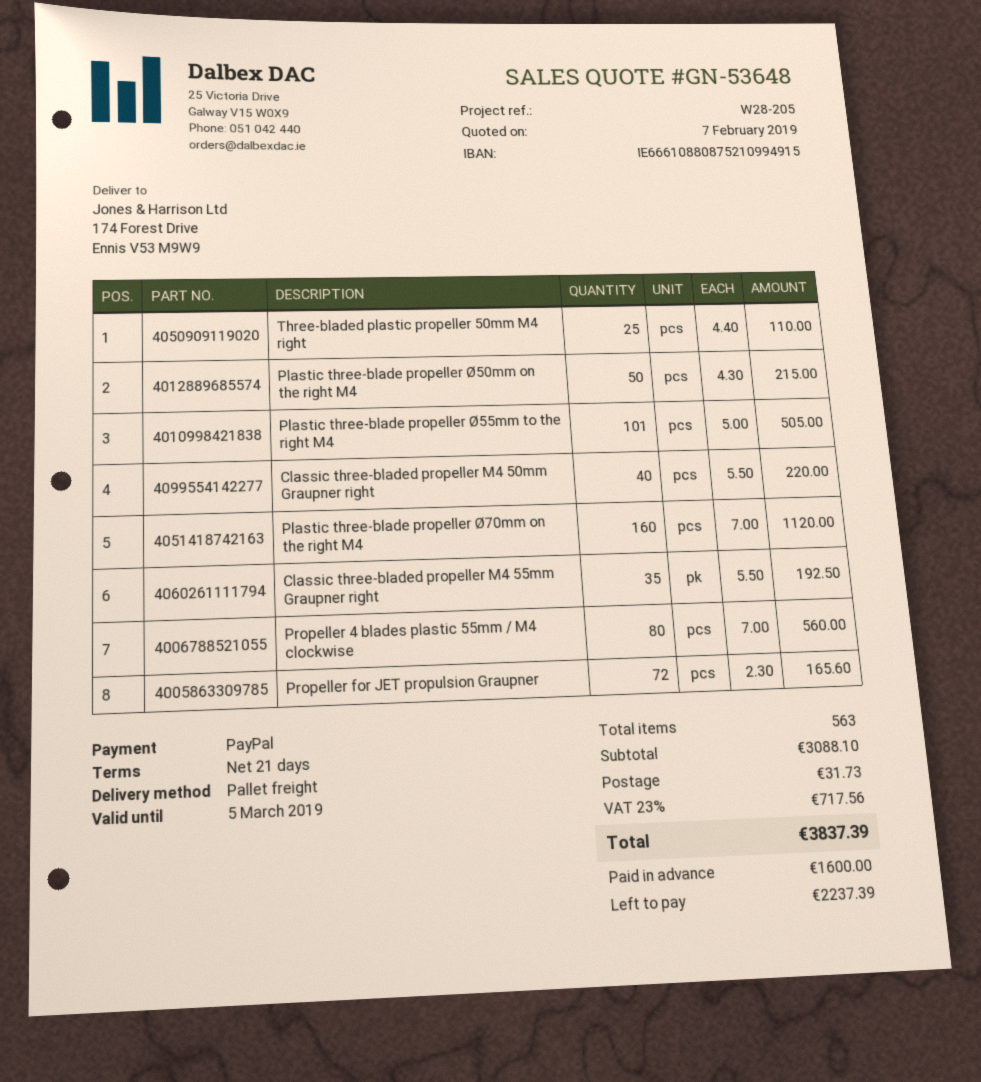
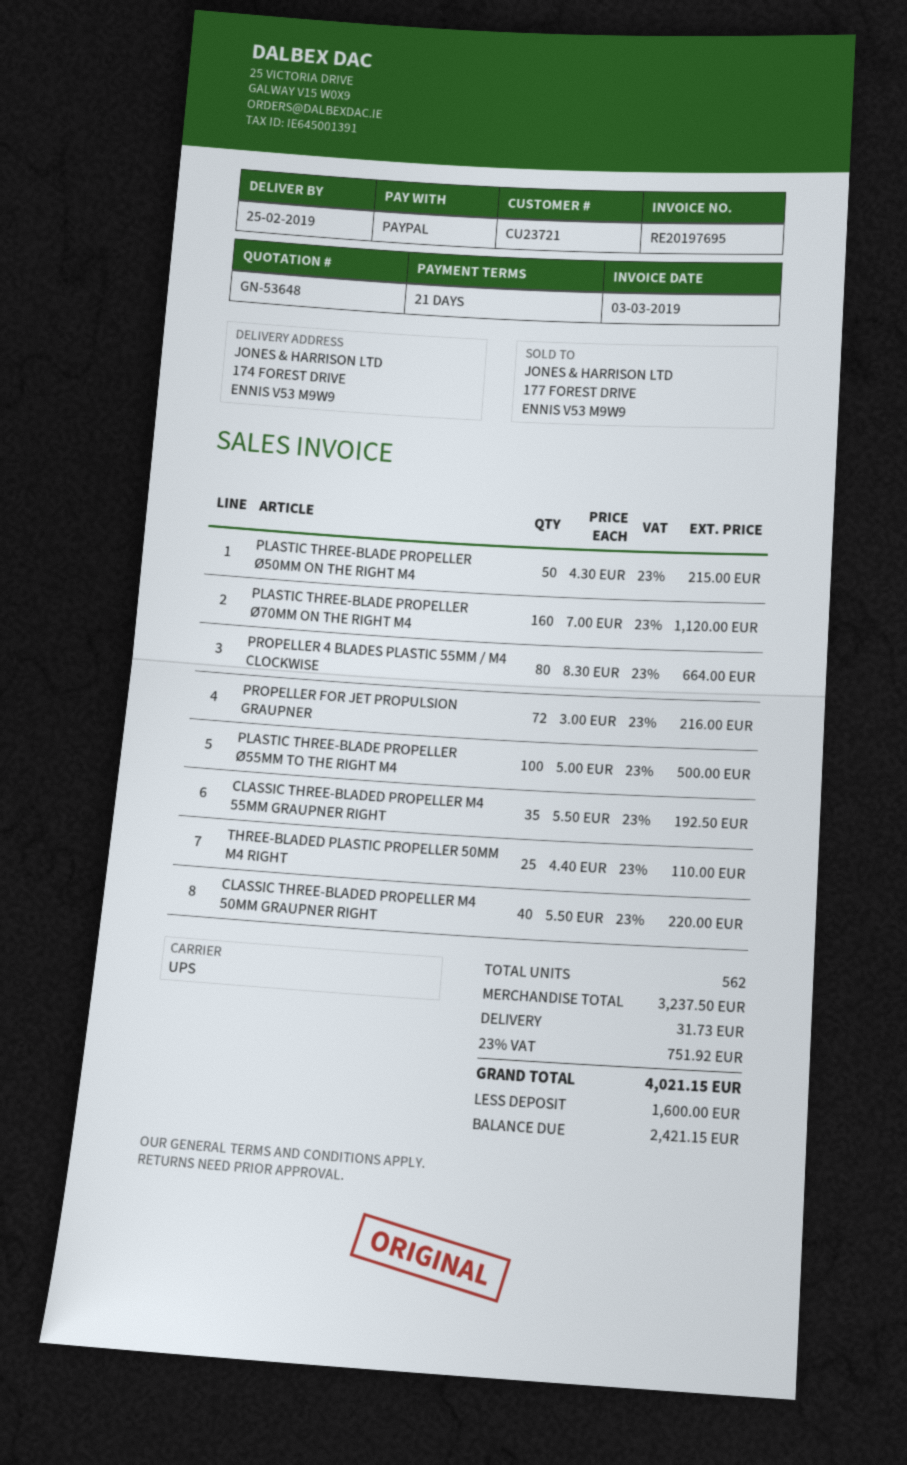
shipping method: pallet freight -> UPS
Plastic three-blade propeller Ø55mm to the right M4: 101 x 5.00 = 505.00 -> 100 x 5.00 = 500.00
Propeller 4 blades plastic 55mm / M4 clockwise: 80 x 7.00 = 560.00 -> 80 x 8.30 = 664.00
Propeller for JET propulsion Graupner: 72 x 2.30 = 165.60 -> 72 x 3.00 = 216.00
total quantity: 563 -> 562
subtotal: 3088.10 -> 3237.50
tax: 23% = 717.56 -> 23% = 751.92
total: 3837.39 -> 4021.15
balance: 2237.39 -> 2421.15

